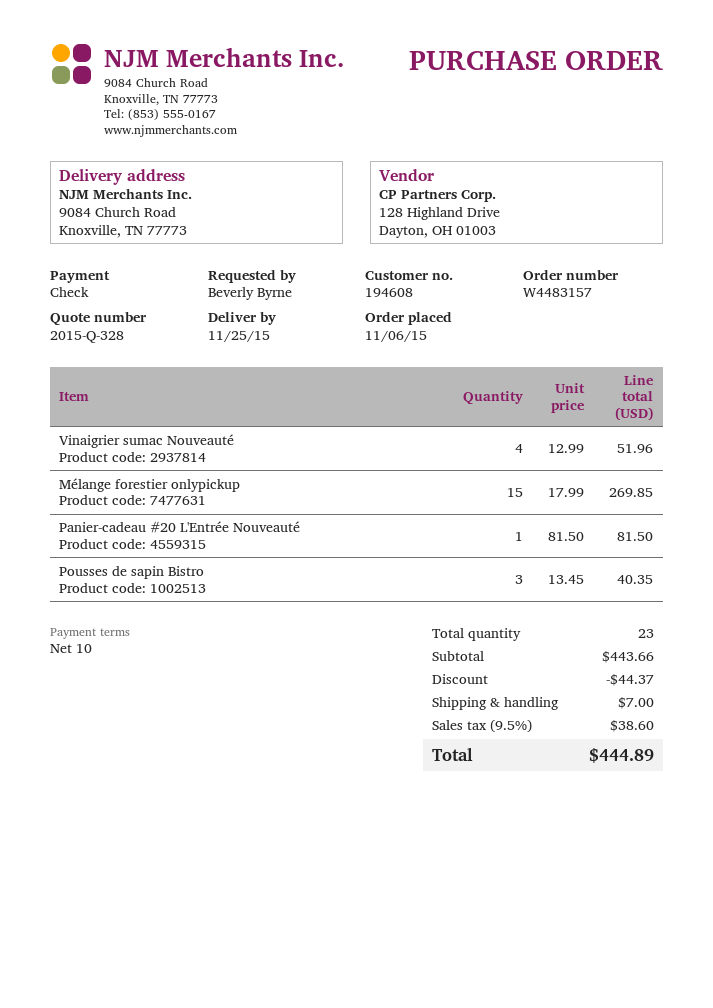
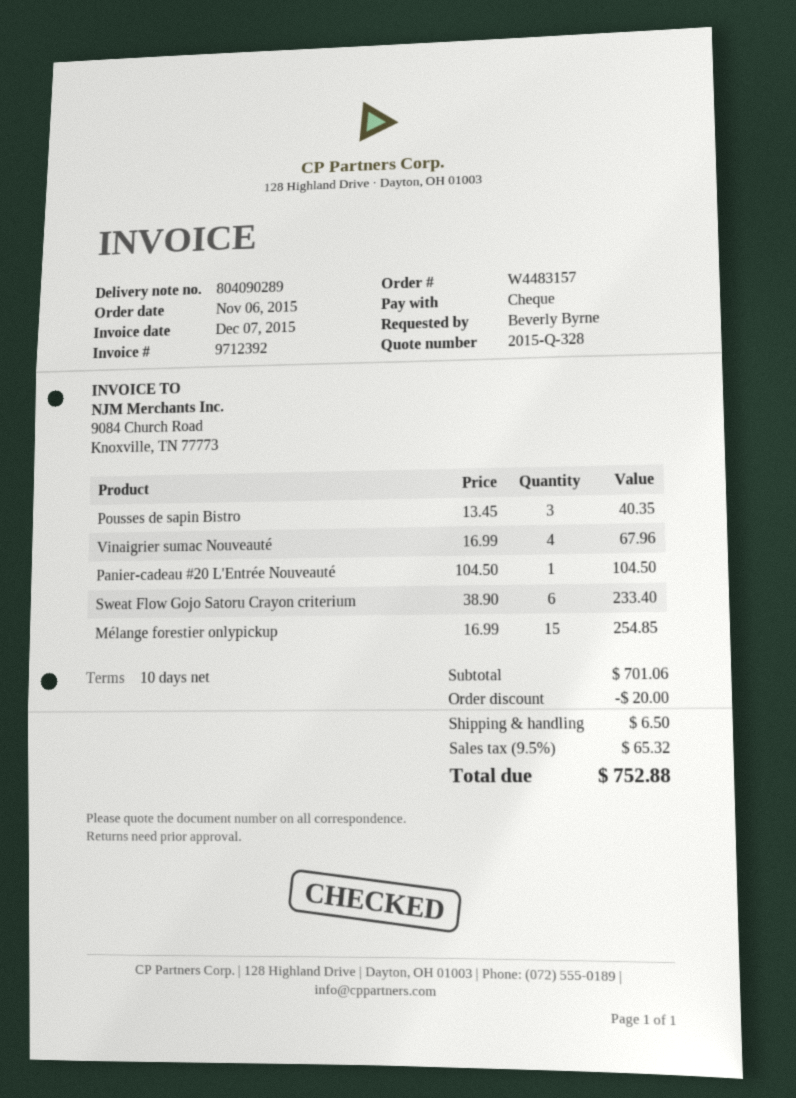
Vinaigrier sumac Nouveauté: 4 x 12.99 = 51.96 -> 4 x 16.99 = 67.96
Mélange forestier onlypickup: 15 x 17.99 = 269.85 -> 15 x 16.99 = 254.85
Panier-cadeau #20 L'Entrée Nouveauté: 1 x 81.50 = 81.50 -> 1 x 104.50 = 104.50
Sweat Flow Gojo Satoru Crayon criterium: none -> 6 x 38.90 = 233.40
subtotal: 443.66 -> 701.06
discount: 44.37 -> 20.00
shipping: 7.00 -> 6.50
tax: 9.5% = 38.60 -> 9.5% = 65.32
total: 444.89 -> 752.88

